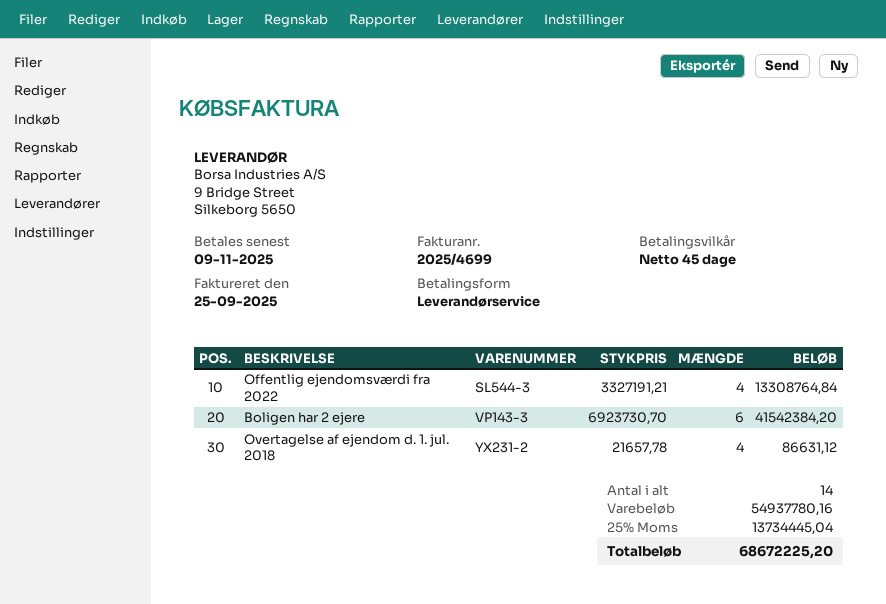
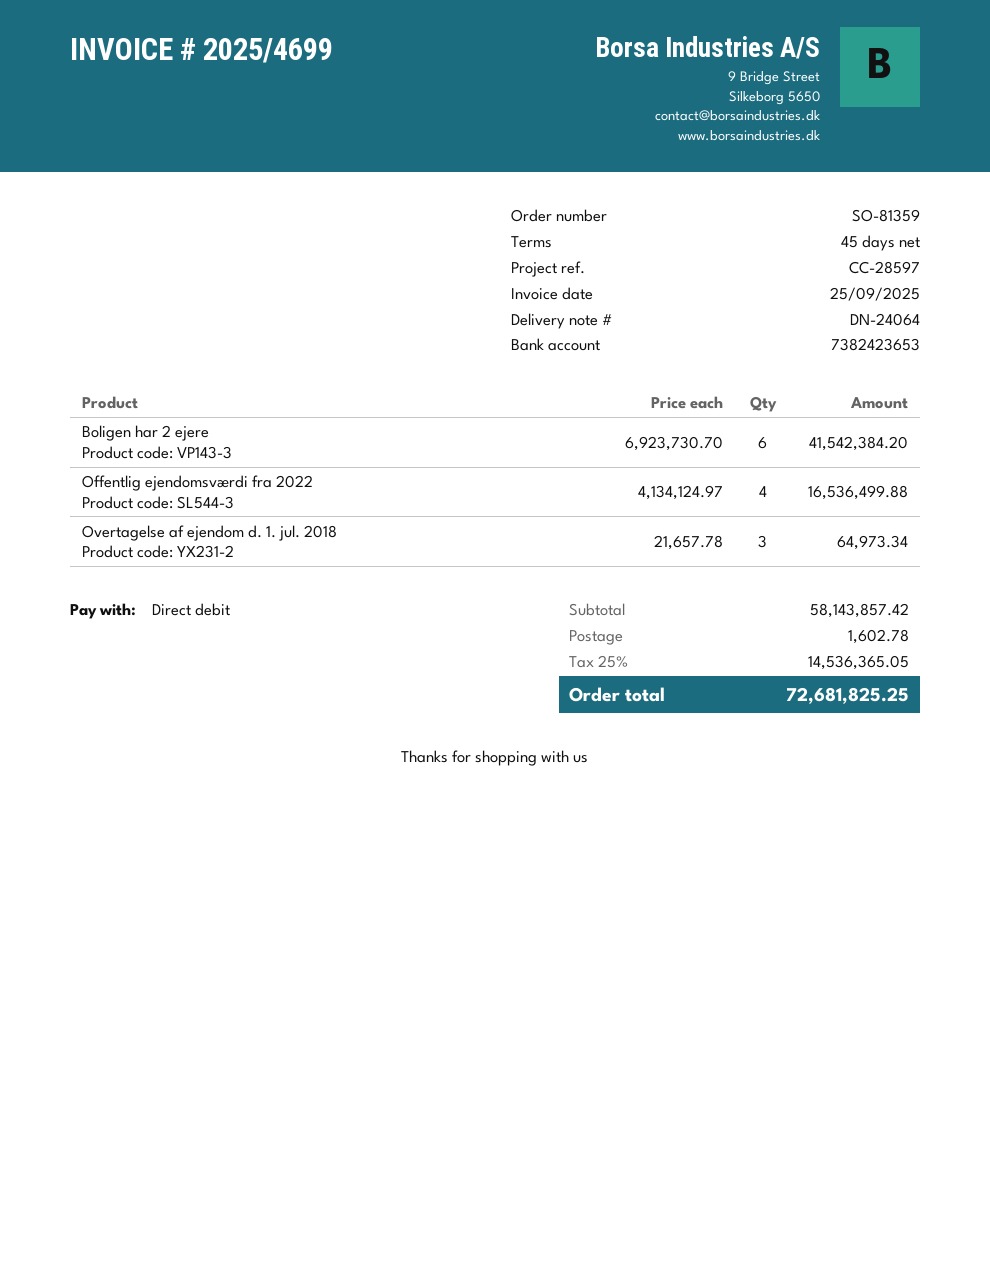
Offentlig ejendomsværdi fra 2022: 4 x 3327191.21 = 13308764.84 -> 4 x 4134124.97 = 16536499.88
Overtagelse af ejendom d. 1. jul. 2018: 4 x 21657.78 = 86631.12 -> 3 x 21657.78 = 64973.34
subtotal: 54937780.16 -> 58143857.42
shipping: none -> 1602.78
tax: 25% = 13734445.04 -> 25% = 14536365.05
total: 68672225.20 -> 72681825.25

